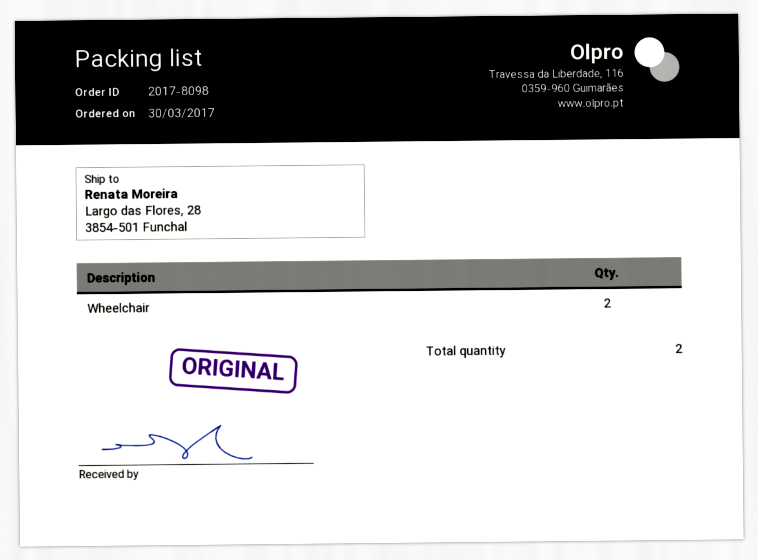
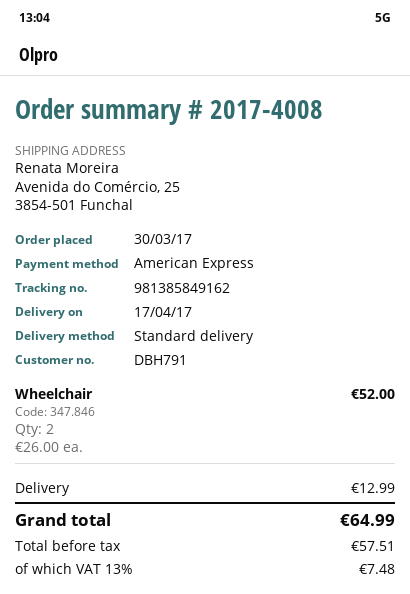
order number: 2017-8098 -> 2017-4008
ship to: Largo das Flores, 28, 3854-501 Funchal -> Avenida do Comércio, 25, 3854-501 Funchal

